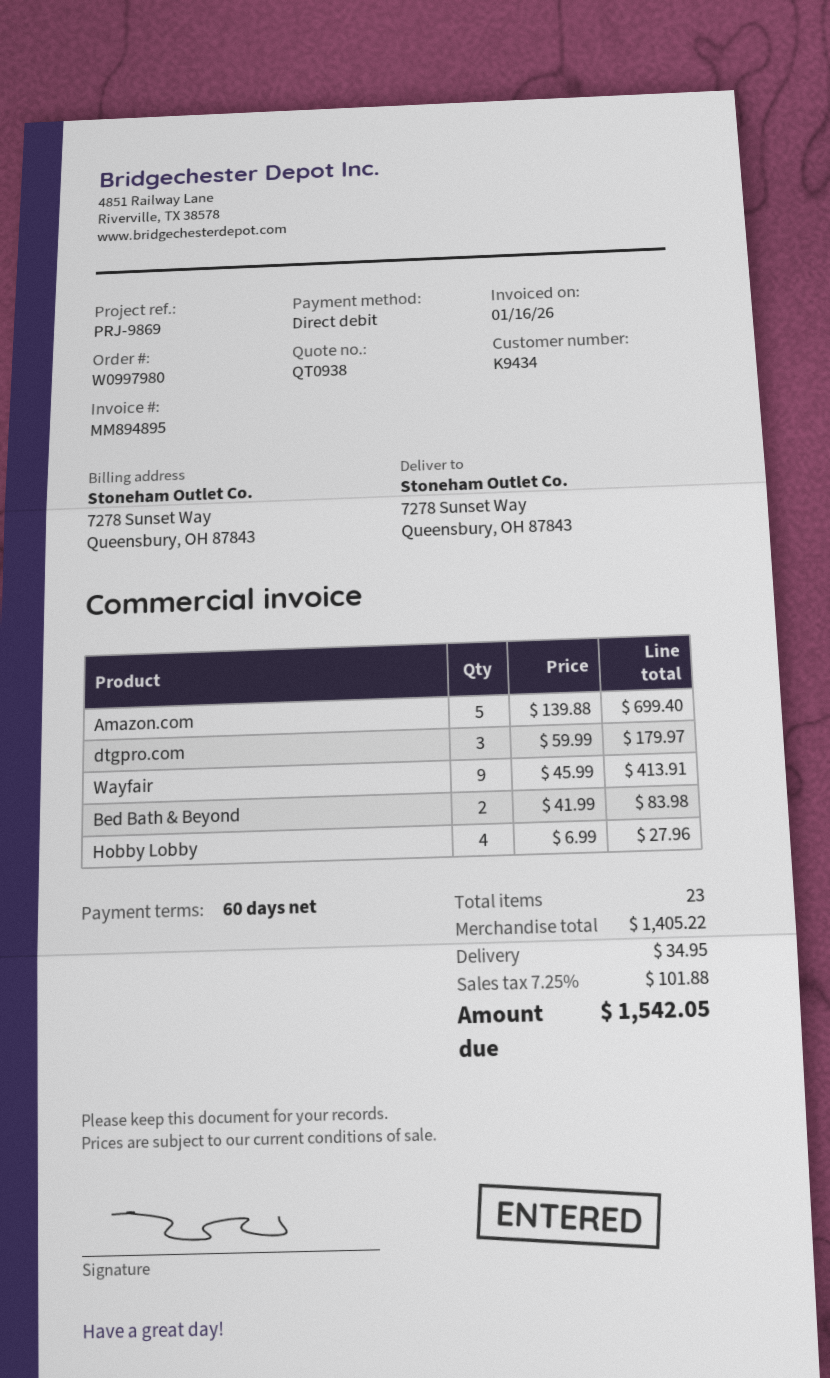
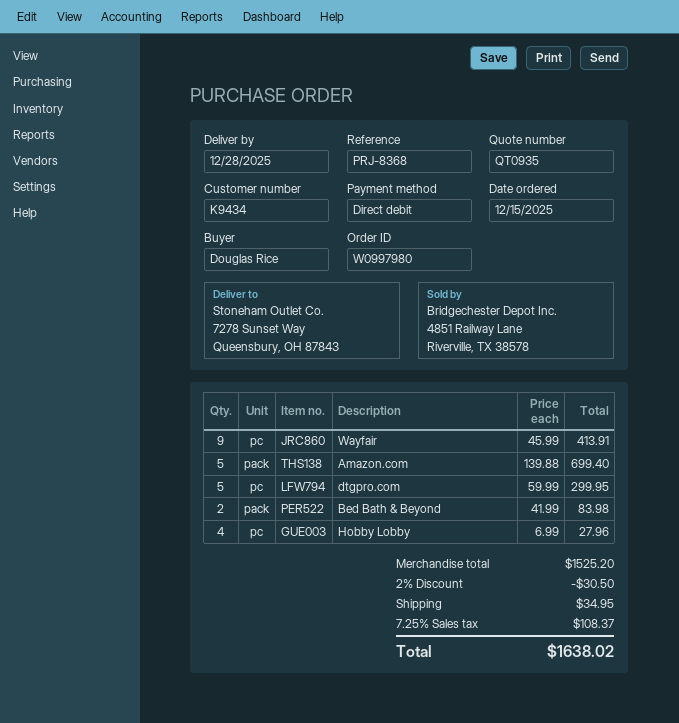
quote number: QT0938 -> QT0935
reference: PRJ-9869 -> PRJ-8368
dtgpro.com: 3 x 59.99 = 179.97 -> 5 x 59.99 = 299.95
subtotal: 1405.22 -> 1525.20
discount: none -> 2% = 30.50
tax: 7.25% = 101.88 -> 7.25% = 108.37
total: 1542.05 -> 1638.02

